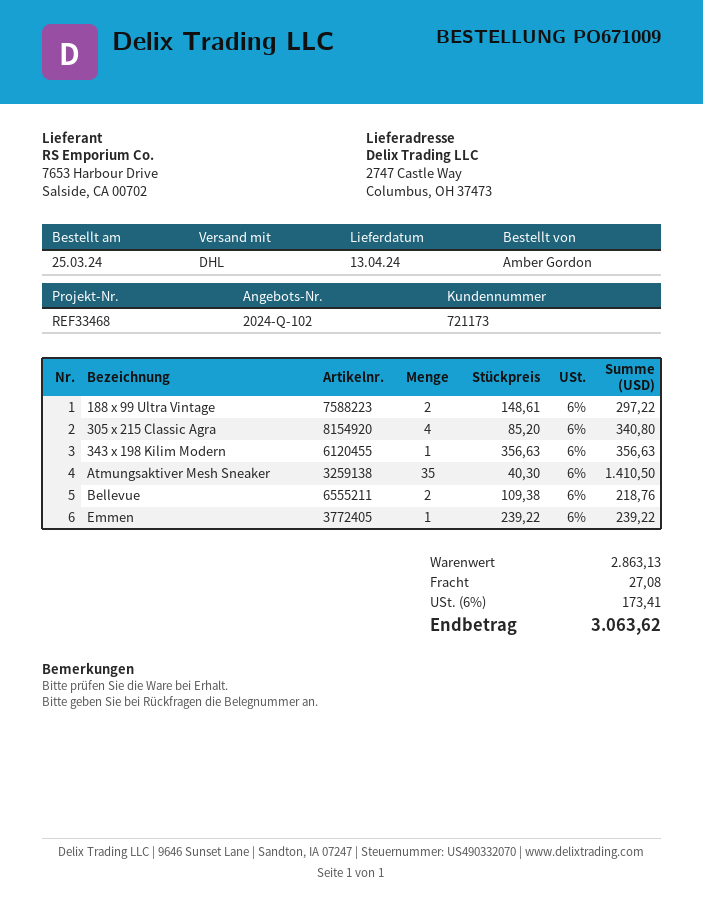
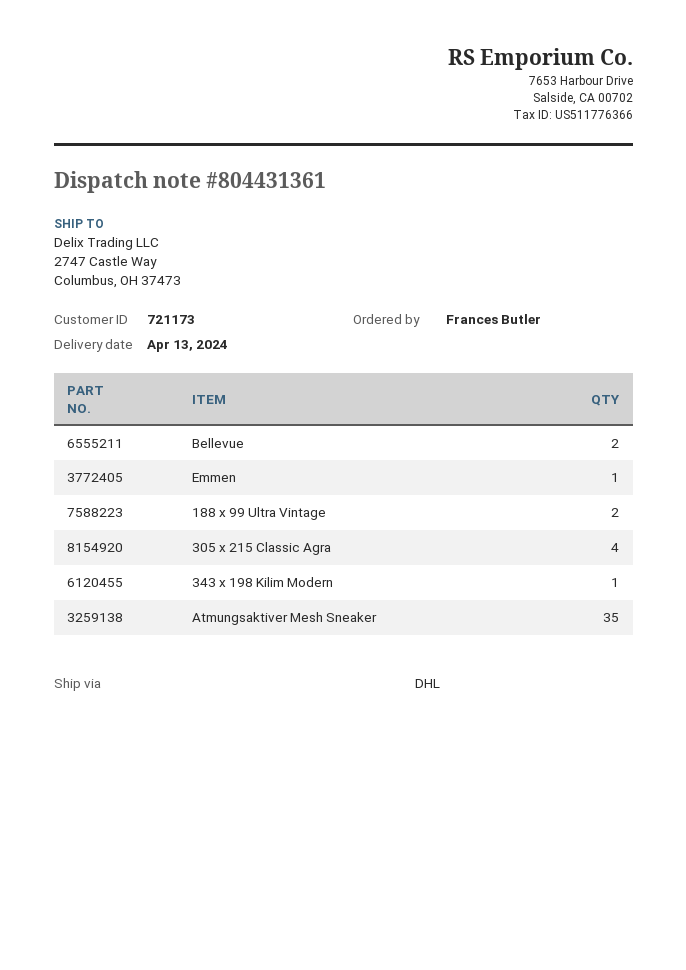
ordered by: Amber Gordon -> Frances Butler

